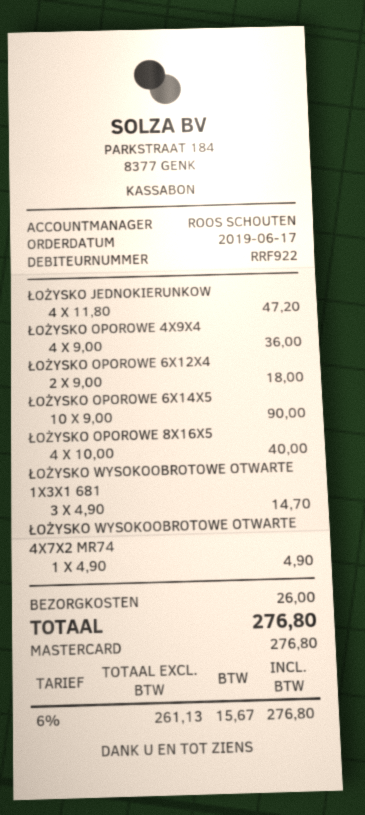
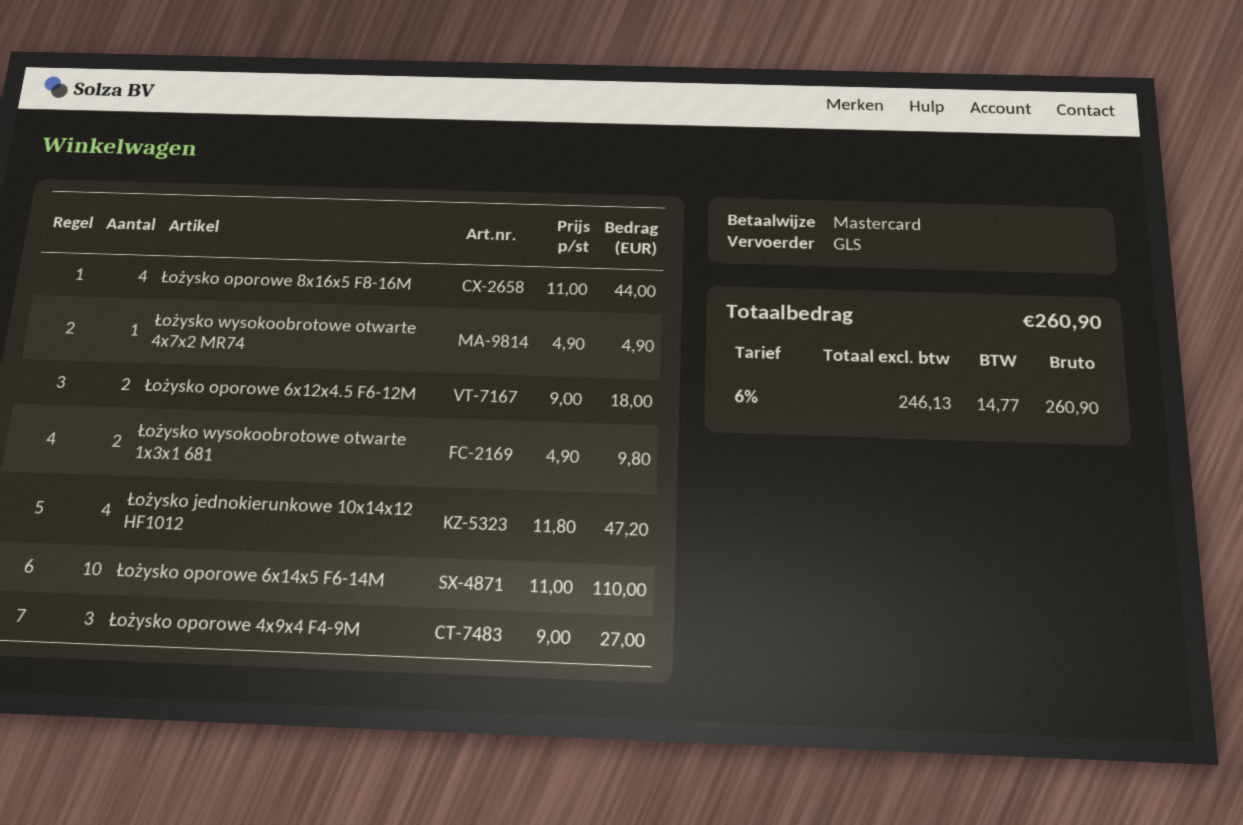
ŁOŻYSKO OPOROWE 4X9X4: 4 x 9.00 = 36.00 -> 3 x 9.00 = 27.00
ŁOŻYSKO OPOROWE 6X14X5: 10 x 9.00 = 90.00 -> 10 x 11.00 = 110.00
ŁOŻYSKO OPOROWE 8X16X5: 4 x 10.00 = 40.00 -> 4 x 11.00 = 44.00
ŁOŻYSKO WYSOKOOBROTOWE OTWARTE 1X3X1 681: 3 x 4.90 = 14.70 -> 2 x 4.90 = 9.80
shipping: 26.00 -> none
net: 261.13 -> 246.13
tax: 6% = 15.67 -> 6% = 14.77
total: 276.80 -> 260.90

